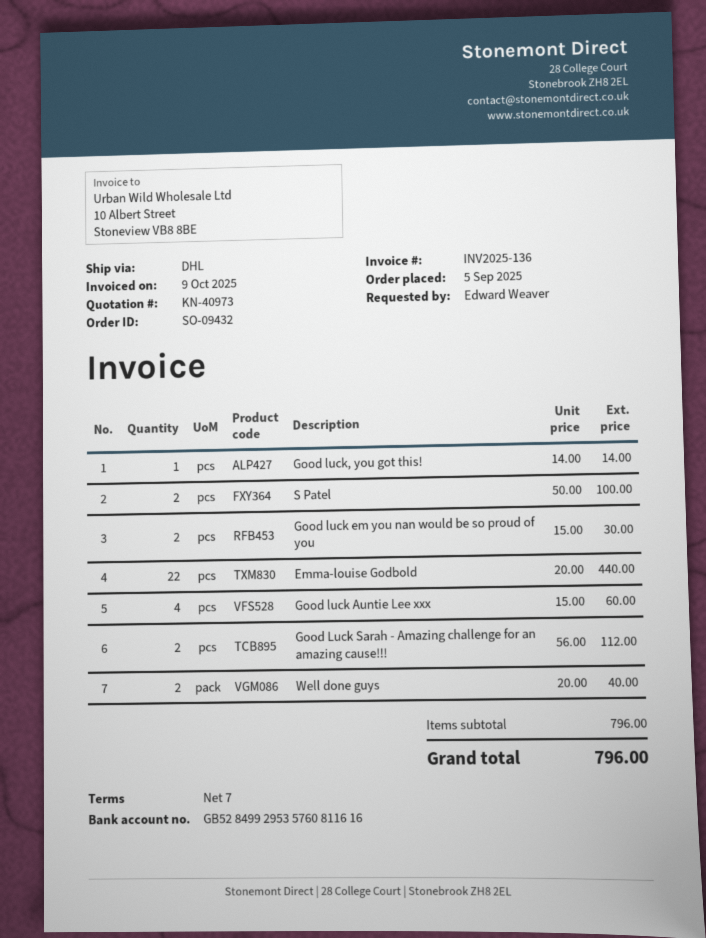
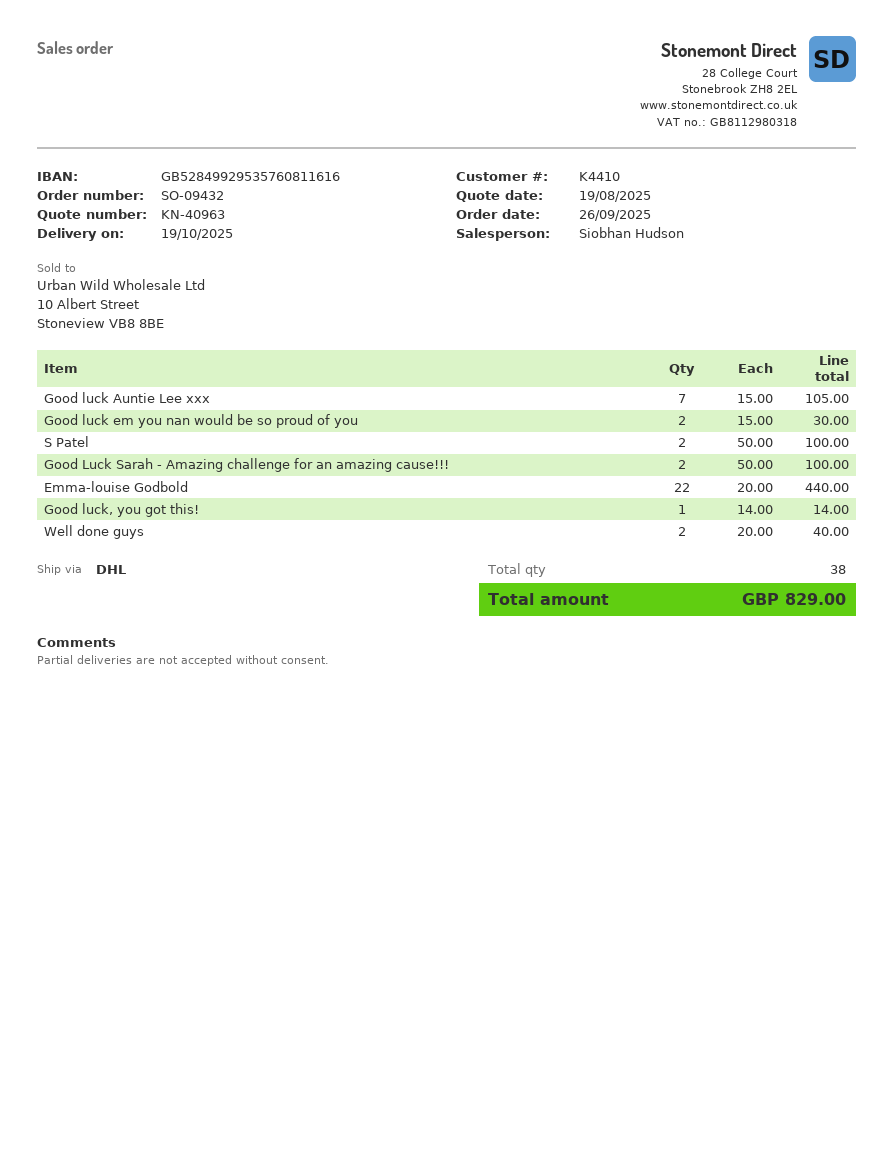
quote number: KN-40973 -> KN-40963
order date: 2025-09-05 -> 2025-09-26
Good luck Auntie Lee xxx: 4 x 15.00 = 60.00 -> 7 x 15.00 = 105.00
Good Luck Sarah - Amazing challenge for an amazing cause!!!: 2 x 56.00 = 112.00 -> 2 x 50.00 = 100.00
total: 796.00 -> 829.00

